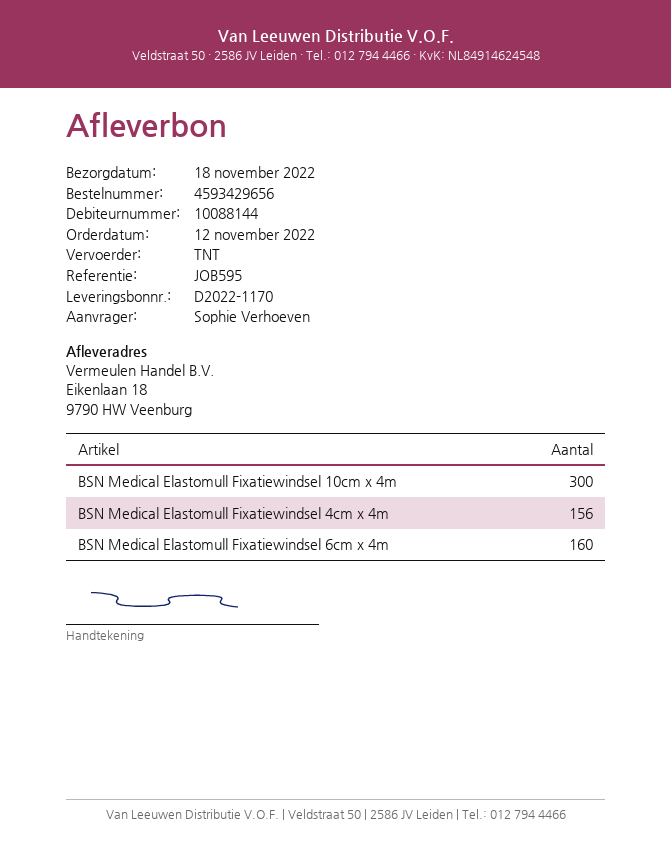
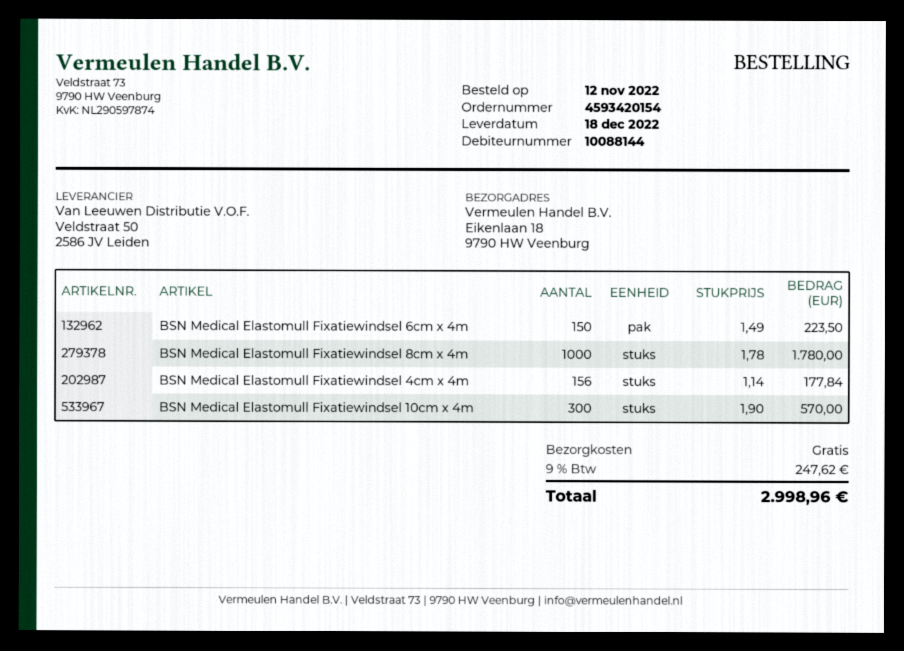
order number: 4593429656 -> 4593420154
delivery date: 2022-11-18 -> 2022-12-18
BSN Medical Elastomull Fixatiewindsel 6cm x 4m: 160 -> 150
BSN Medical Elastomull Fixatiewindsel 8cm x 4m: none -> 1000

